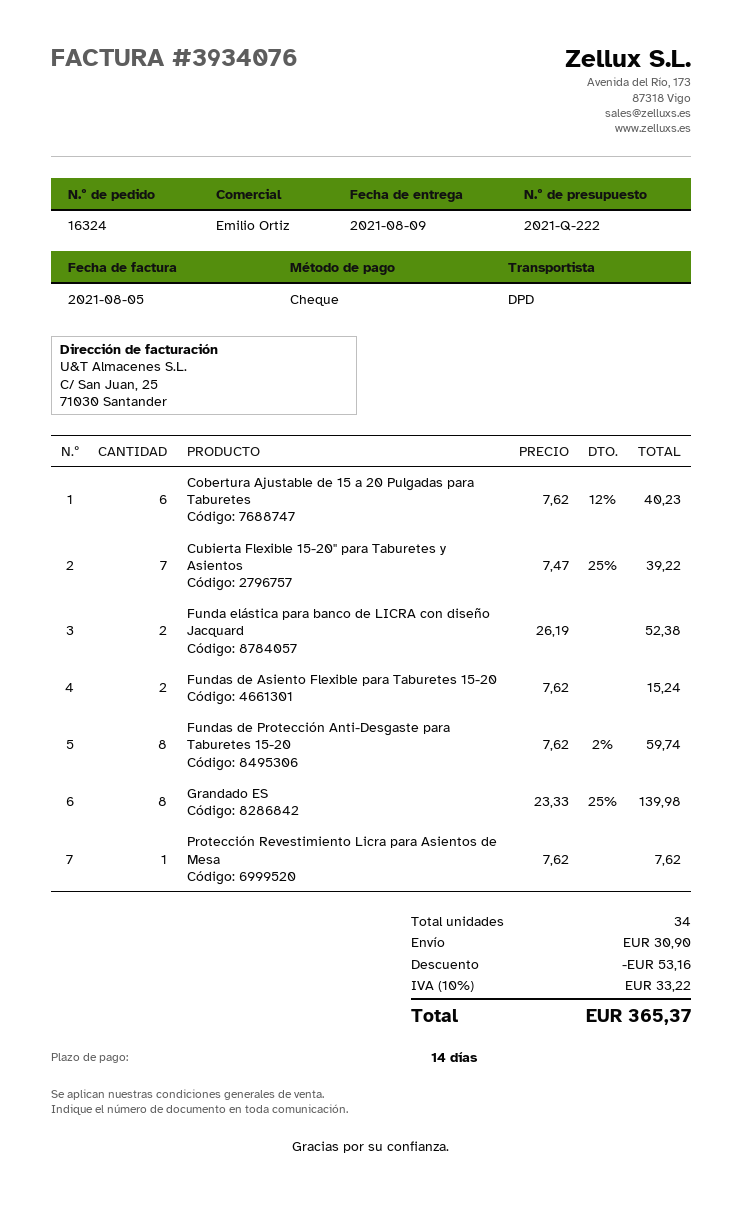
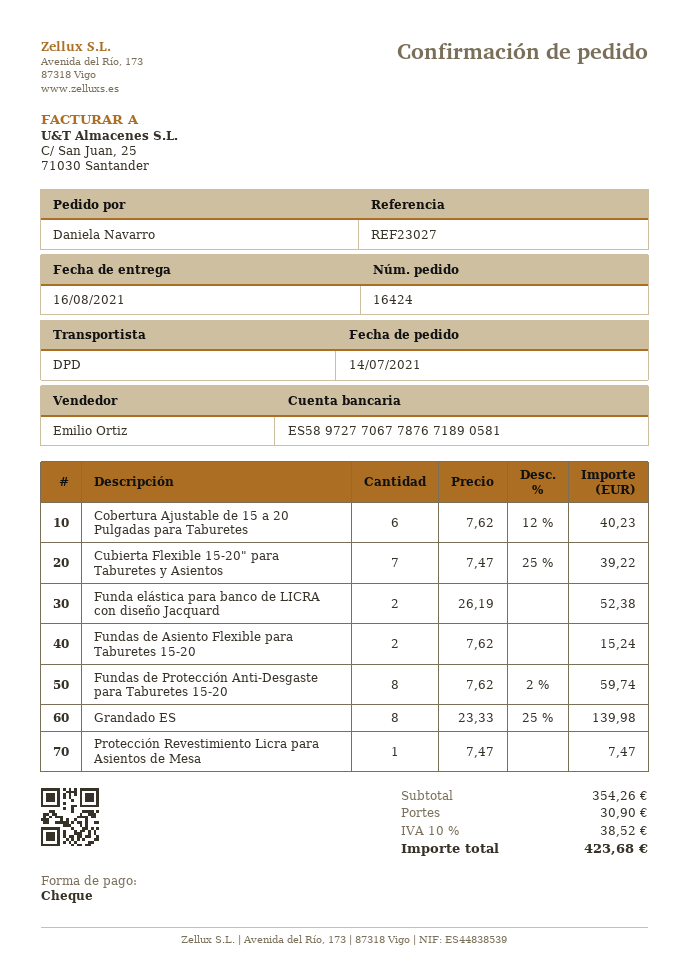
order number: 16324 -> 16424
delivery date: 2021-08-09 -> 2021-08-16
Protección Revestimiento Licra para Asientos de Mesa: 1 x 7.62 = 7.62 -> 1 x 7.47 = 7.47
discount: 53.16 -> none
tax: 10% = 33.22 -> 10% = 38.52
total: 365.37 -> 423.68

